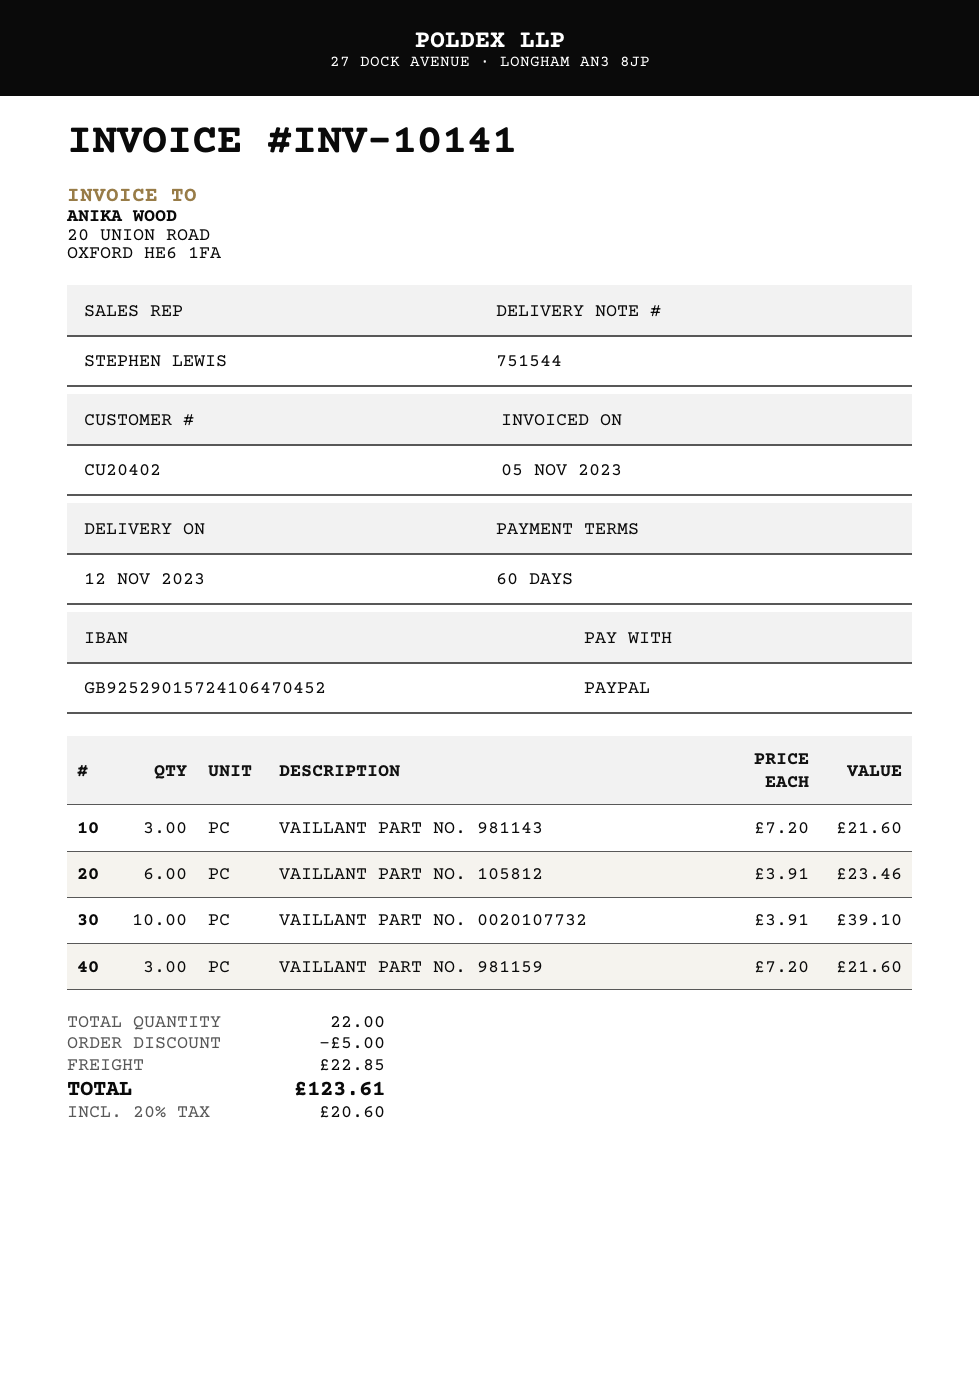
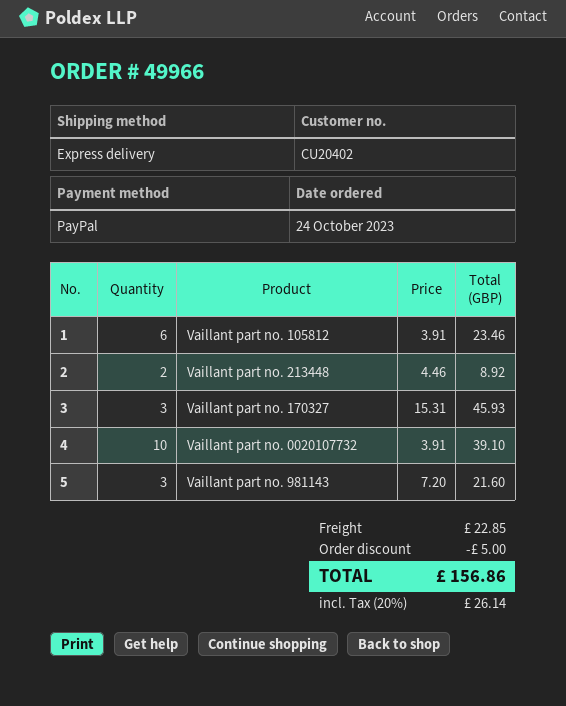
VAILLANT PART NO. 981159: 3 x 7.20 = 21.60 -> none
Vaillant part no. 213448: none -> 2 x 4.46 = 8.92
Vaillant part no. 170327: none -> 3 x 15.31 = 45.93
tax: 20% = 20.60 -> 20% = 26.14
total: 123.61 -> 156.86

